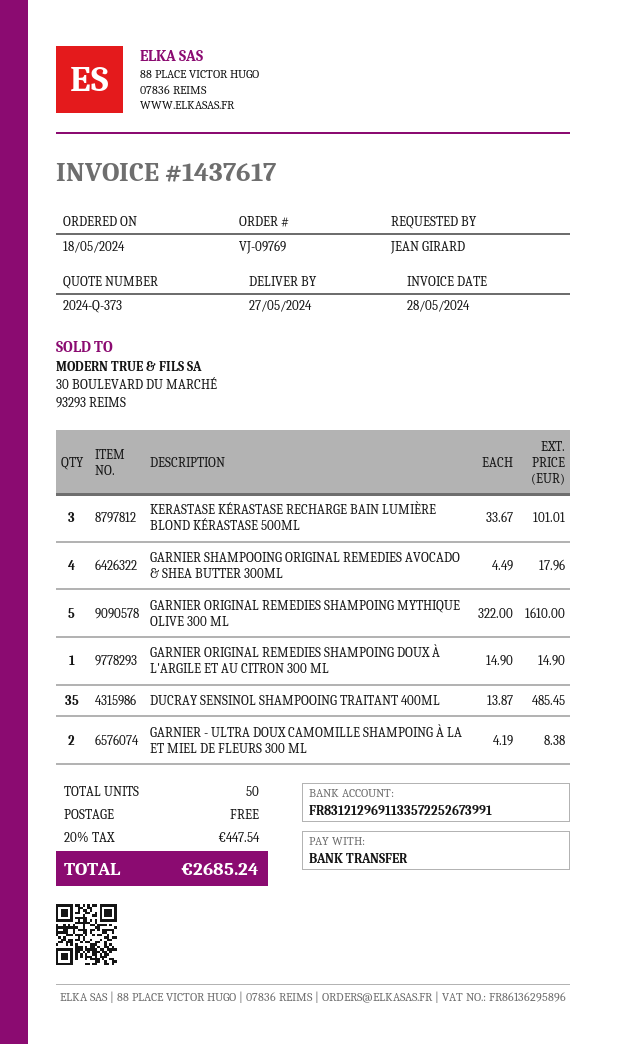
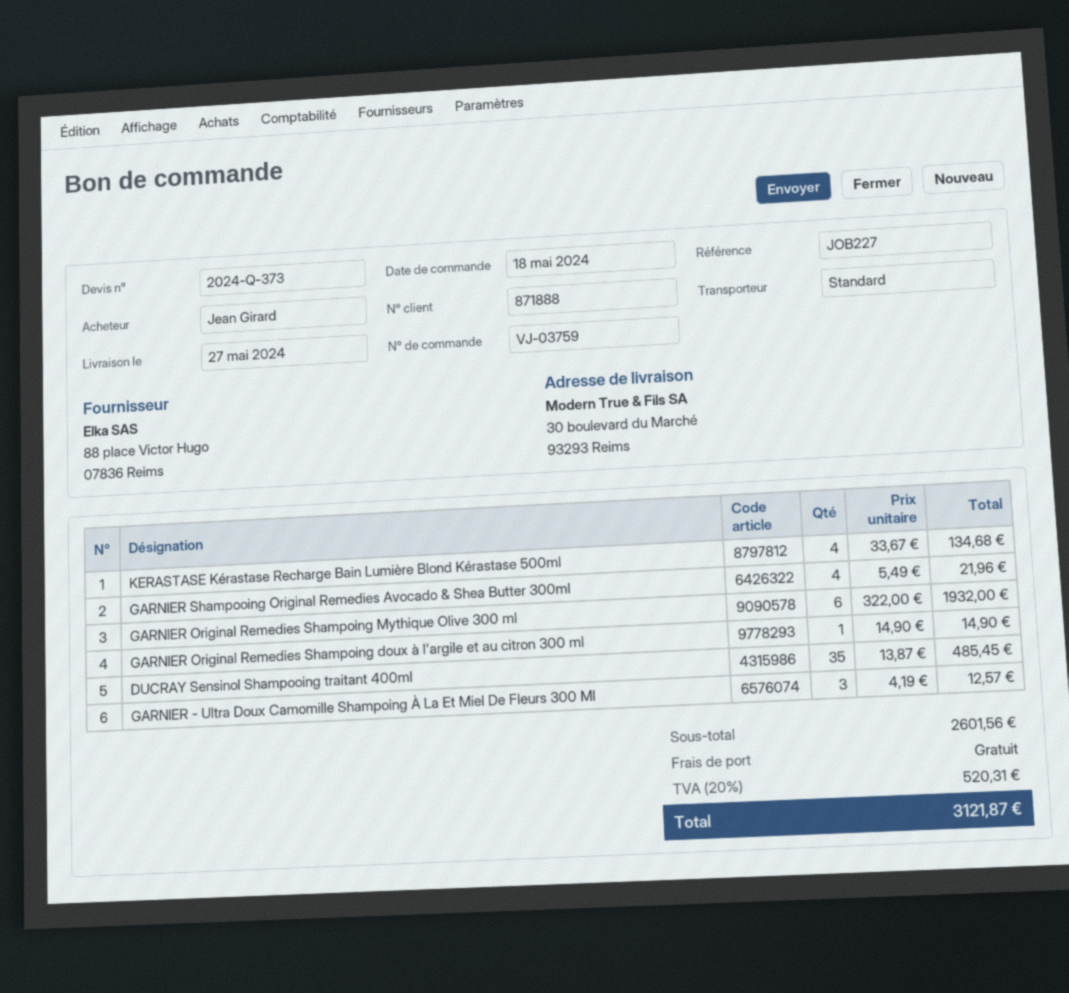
order number: VJ-09769 -> VJ-03759
KERASTASE KÉRASTASE RECHARGE BAIN LUMIÈRE BLOND KÉRASTASE 500ML: 3 x 33.67 = 101.01 -> 4 x 33.67 = 134.68
GARNIER SHAMPOOING ORIGINAL REMEDIES AVOCADO & SHEA BUTTER 300ML: 4 x 4.49 = 17.96 -> 4 x 5.49 = 21.96
GARNIER ORIGINAL REMEDIES SHAMPOING MYTHIQUE OLIVE 300 ML: 5 x 322.00 = 1610.00 -> 6 x 322.00 = 1932.00
GARNIER - ULTRA DOUX CAMOMILLE SHAMPOING À LA ET MIEL DE FLEURS 300 ML: 2 x 4.19 = 8.38 -> 3 x 4.19 = 12.57
tax: 20% = 447.54 -> 20% = 520.31
total: 2685.24 -> 3121.87

